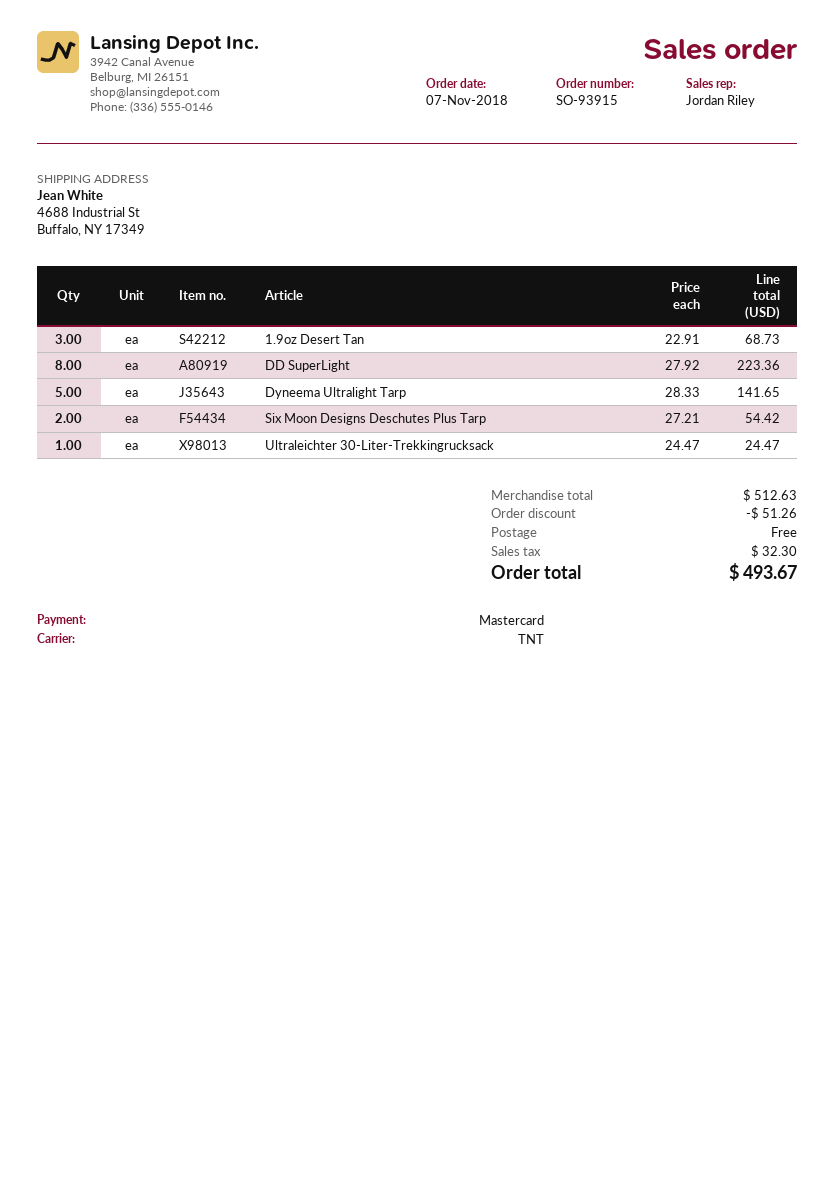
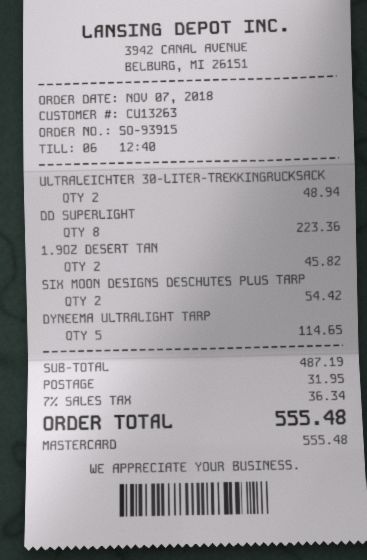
1.9oz Desert Tan: 3 for 68.73 -> 2 for 45.82
Dyneema Ultralight Tarp: 5 for 141.65 -> 5 for 114.65
Ultraleichter 30-Liter-Trekkingrucksack: 1 for 24.47 -> 2 for 48.94
subtotal: 512.63 -> 487.19
discount: 51.26 -> none
shipping: 0.00 -> 31.95
tax: 32.30 -> 36.34
total: 493.67 -> 555.48

